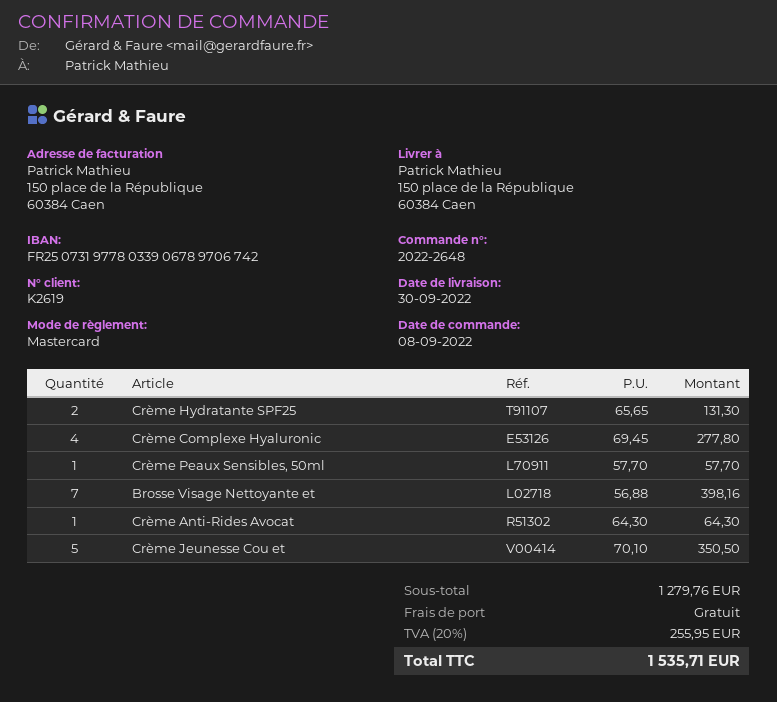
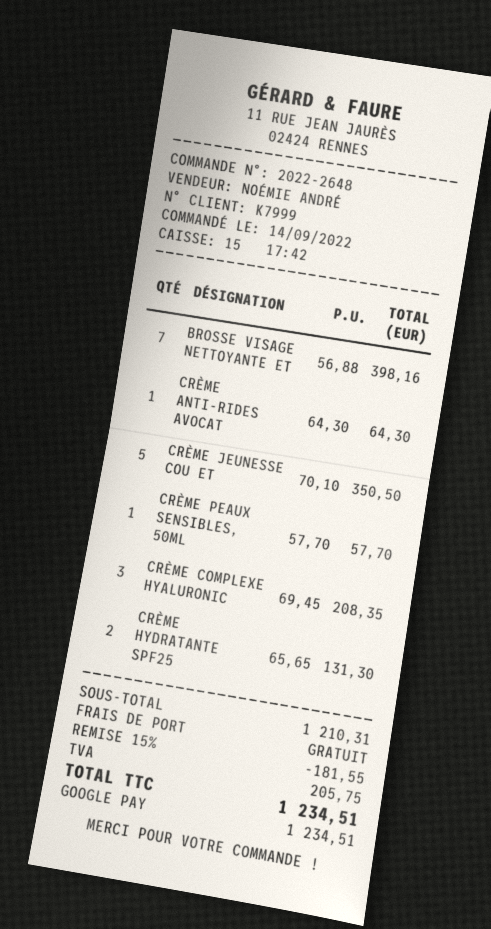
order date: 2022-09-08 -> 2022-09-14
customer number: K2619 -> K7999
payment method: Mastercard -> Google Pay
Crème Complexe Hyaluronic: 4 x 69.45 = 277.80 -> 3 x 69.45 = 208.35
subtotal: 1279.76 -> 1210.31
discount: none -> 15% = 181.55
tax: 255.95 -> 205.75
total: 1535.71 -> 1234.51

